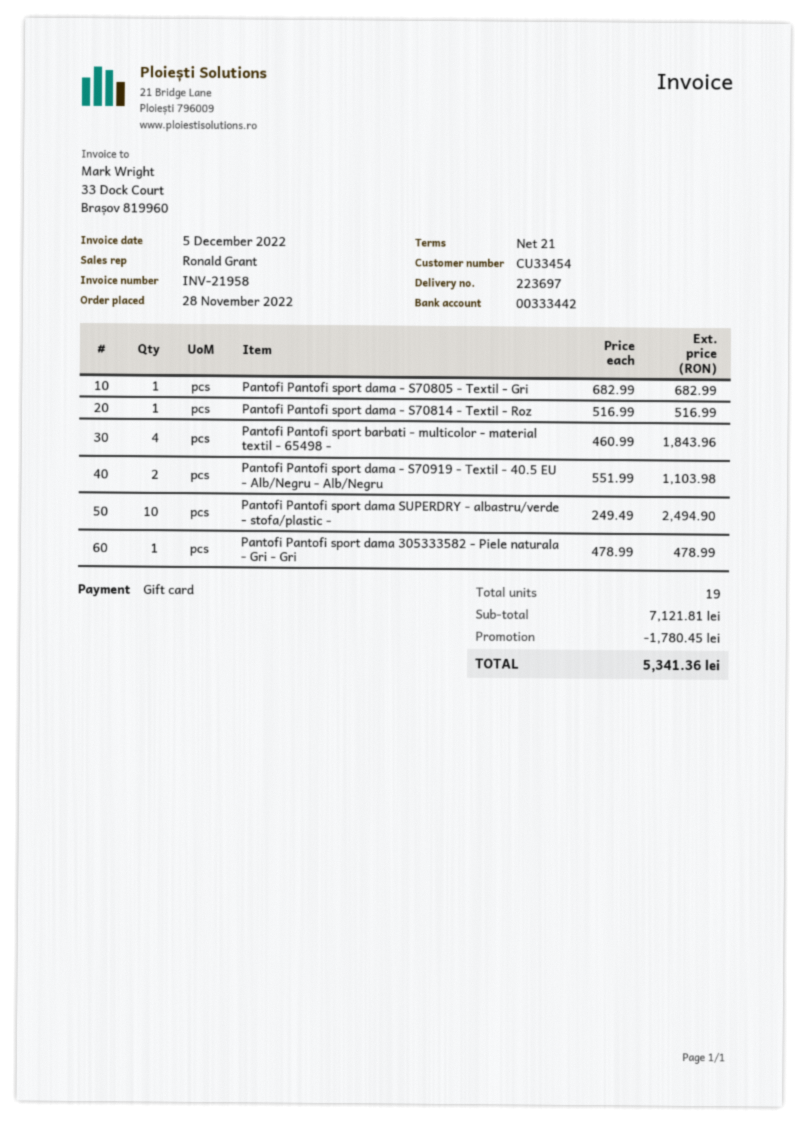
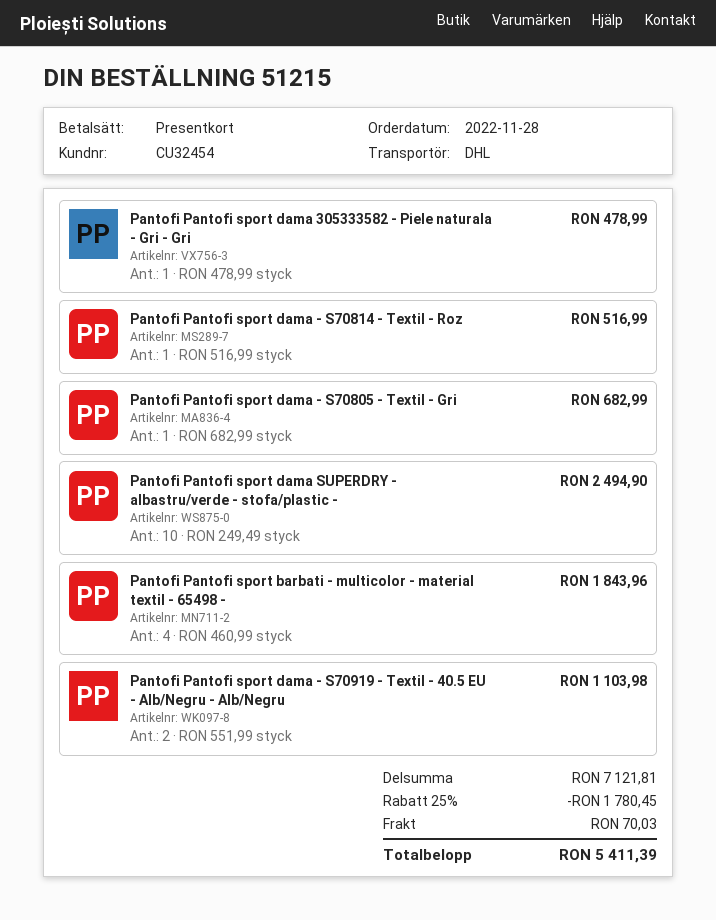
customer number: CU33454 -> CU32454
shipping: none -> 70.03
total: 5341.36 -> 5411.39

